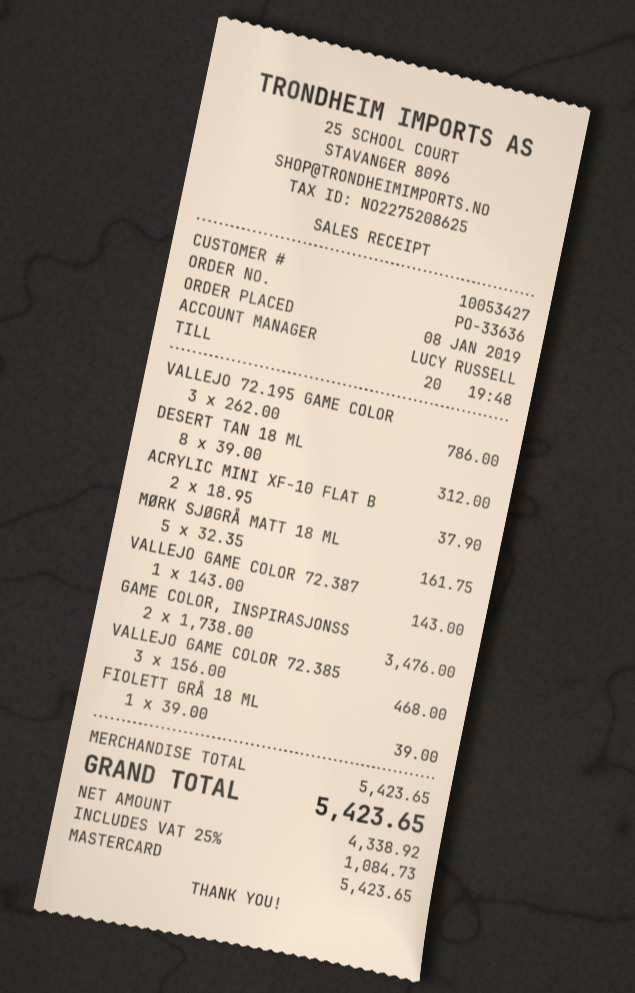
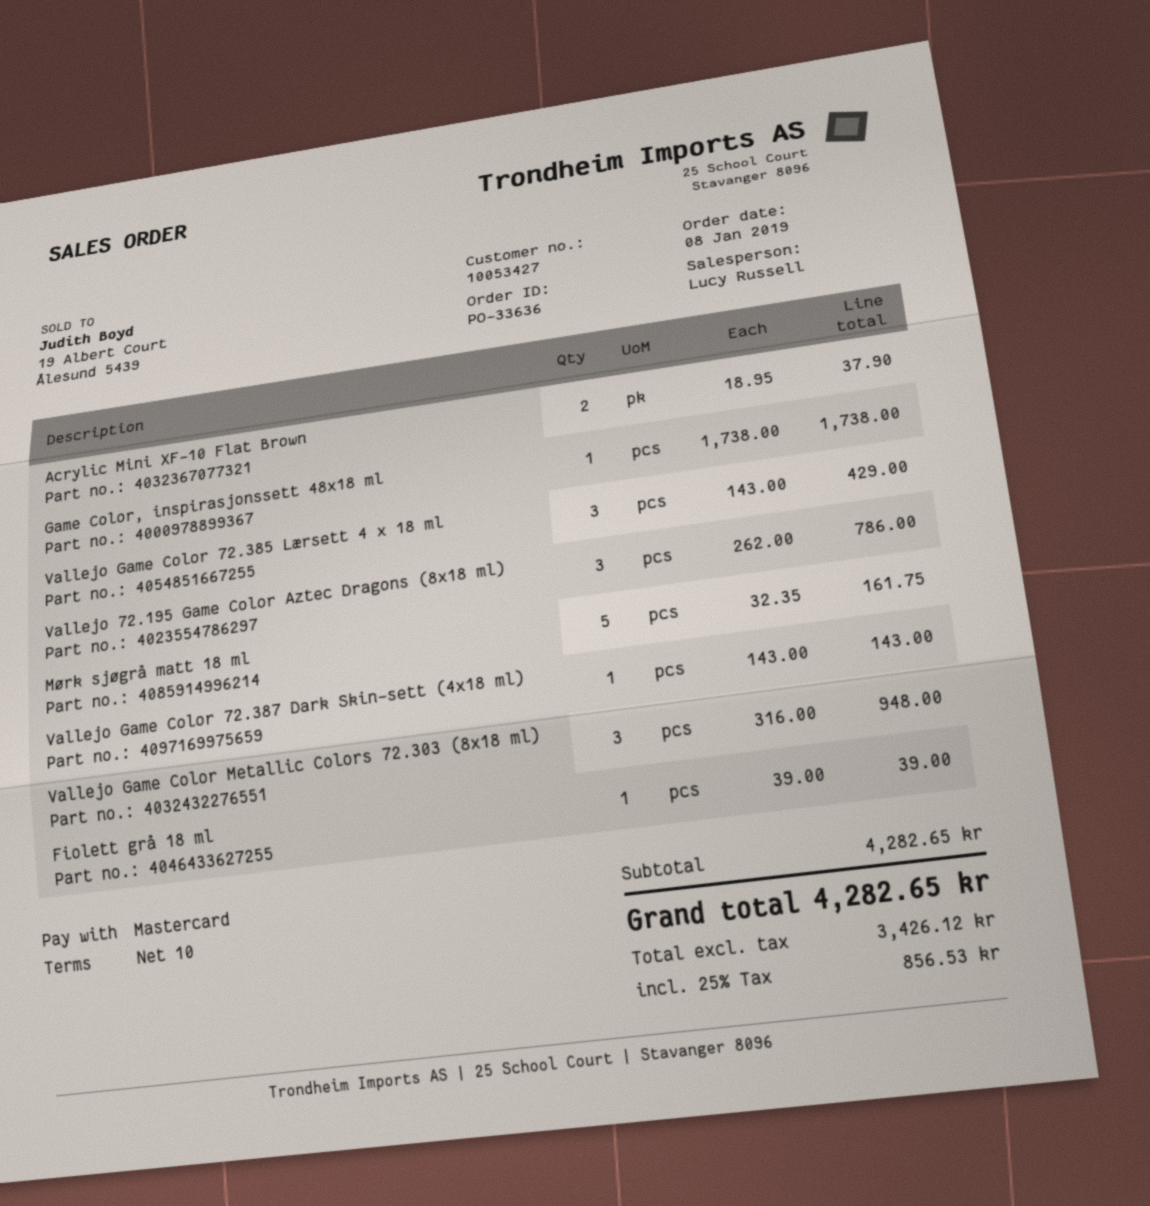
DESERT TAN 18 ML: 8 x 39.00 = 312.00 -> none
GAME COLOR, INSPIRASJONSS: 2 x 1738.00 = 3476.00 -> 1 x 1738.00 = 1738.00
VALLEJO GAME COLOR 72.385: 3 x 156.00 = 468.00 -> 3 x 143.00 = 429.00
Vallejo Game Color Metallic Colors 72.303 (8x18 ml): none -> 3 x 316.00 = 948.00
subtotal: 5423.65 -> 4282.65
net: 4338.92 -> 3426.12
tax: 25% = 1084.73 -> 25% = 856.53
total: 5423.65 -> 4282.65

